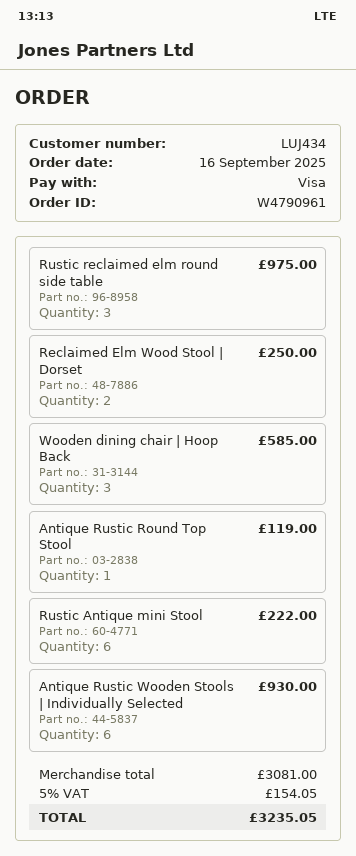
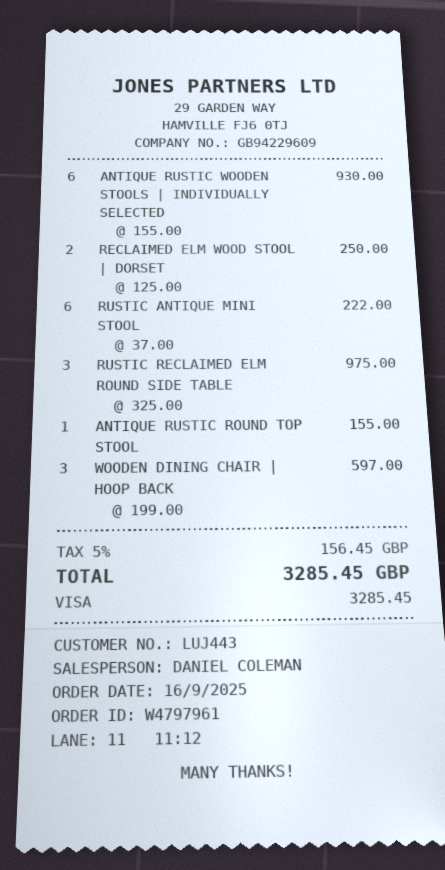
order number: W4790961 -> W4797961
customer number: LUJ434 -> LUJ443
Wooden dining chair | Hoop Back: 3 for 585.00 -> 3 for 597.00
Antique Rustic Round Top Stool: 1 for 119.00 -> 1 for 155.00
tax: 5% = 154.05 -> 5% = 156.45
total: 3235.05 -> 3285.45

